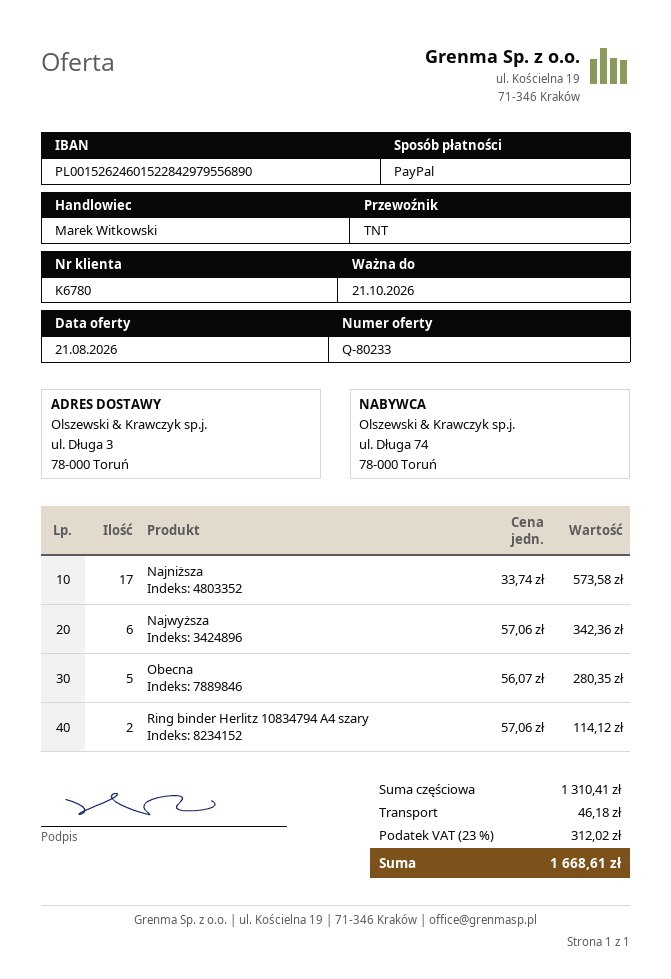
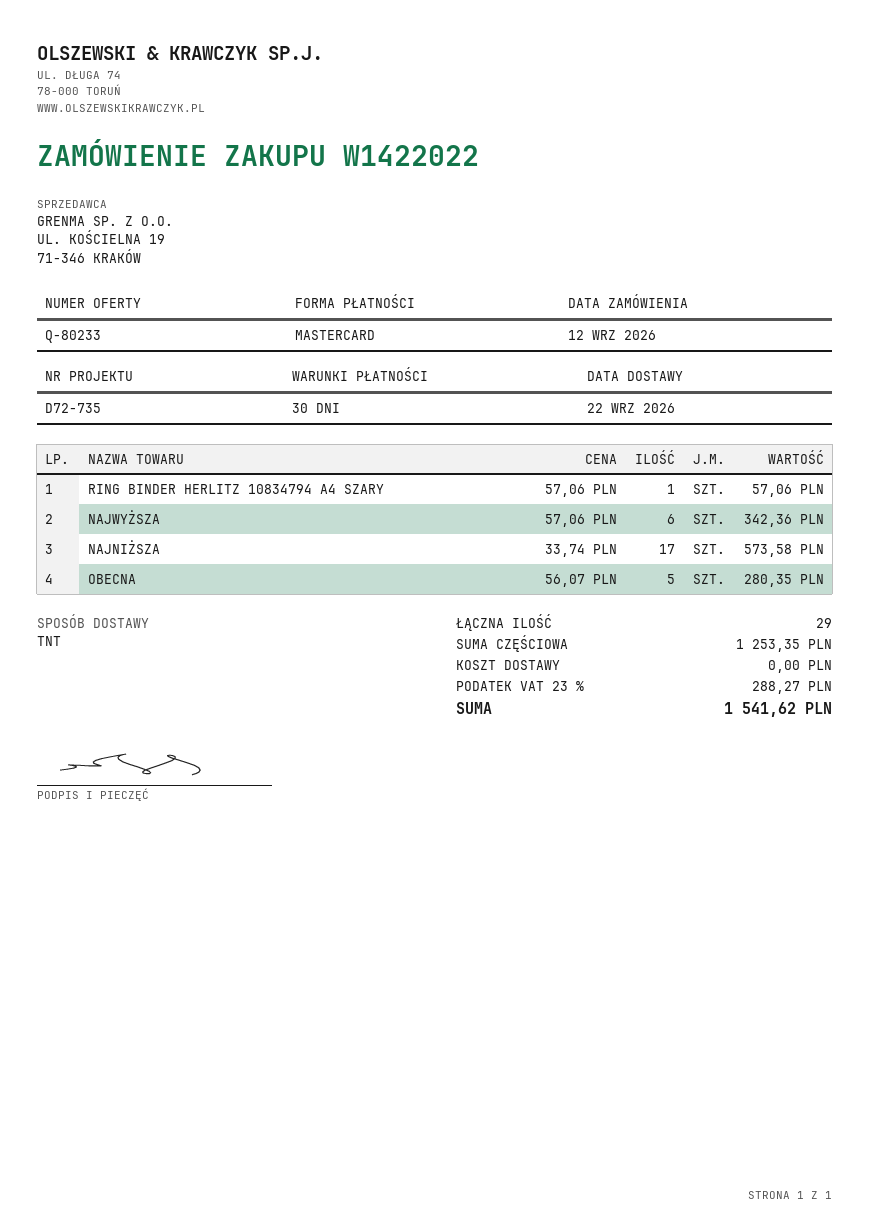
payment method: PayPal -> Mastercard
Ring binder Herlitz 10834794 A4 szary: 2 x 57.06 = 114.12 -> 1 x 57.06 = 57.06
subtotal: 1310.41 -> 1253.35
shipping: 46.18 -> 0.00
tax: 23% = 312.02 -> 23% = 288.27
total: 1668.61 -> 1541.62

